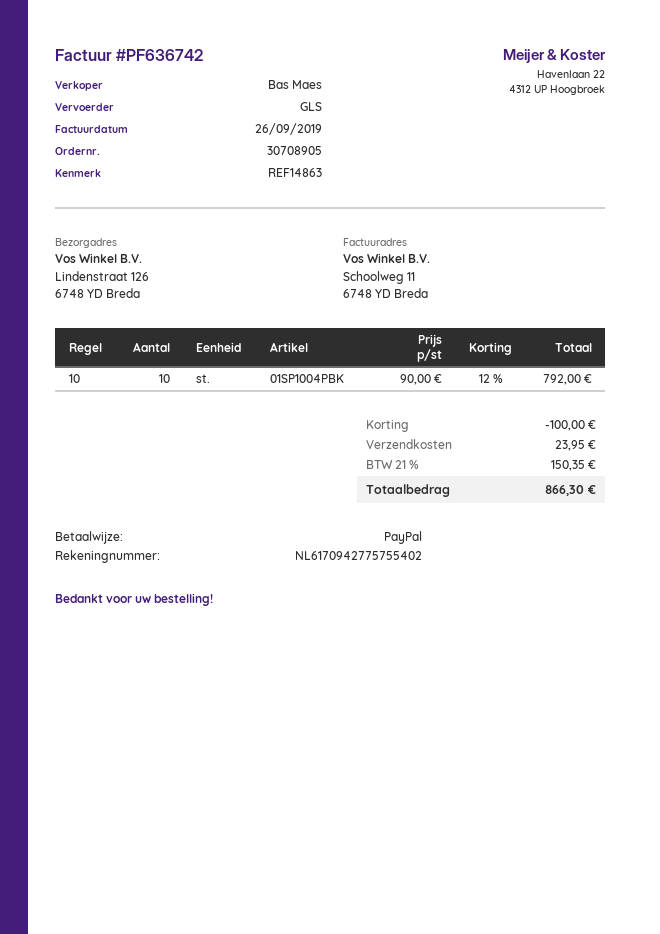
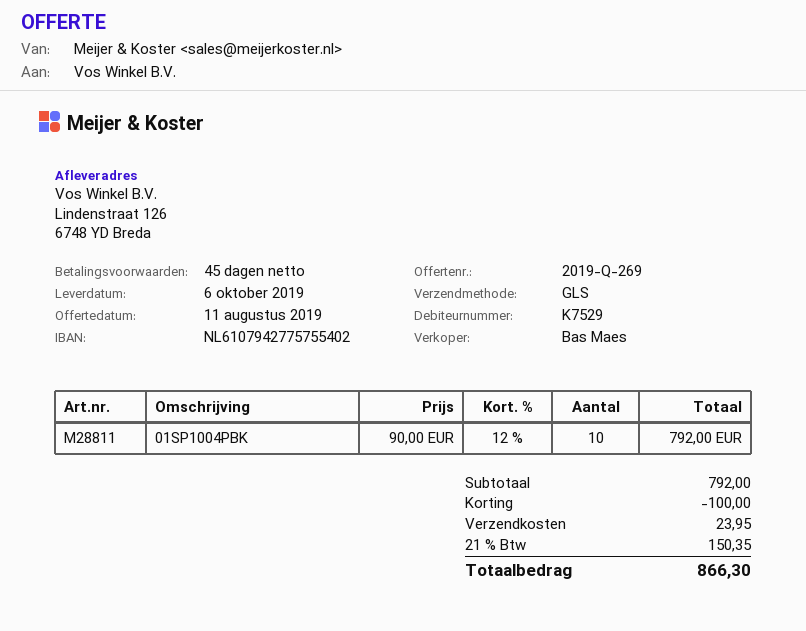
bank account: NL6170942775755402 -> NL6107942775755402

